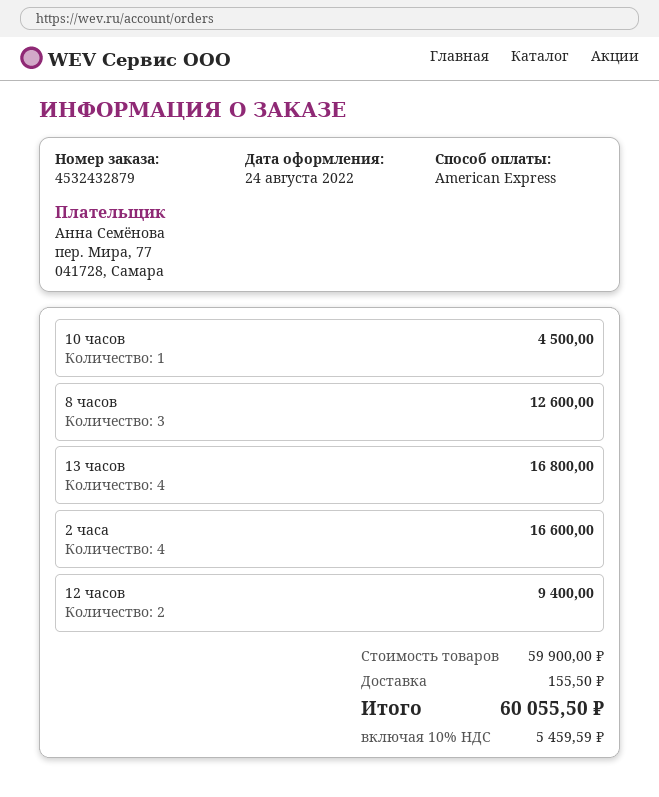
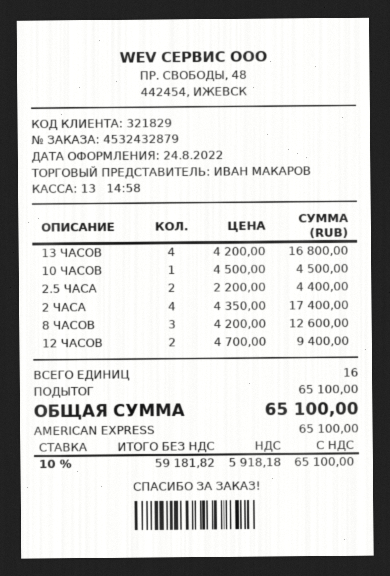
2 часа: 4 for 16600.00 -> 4 for 17400.00
2.5 ЧАСА: none -> 2 for 4400.00
subtotal: 59900.00 -> 65100.00
shipping: 155.50 -> none
tax: 10% = 5459.59 -> 10% = 5918.18
total: 60055.50 -> 65100.00

